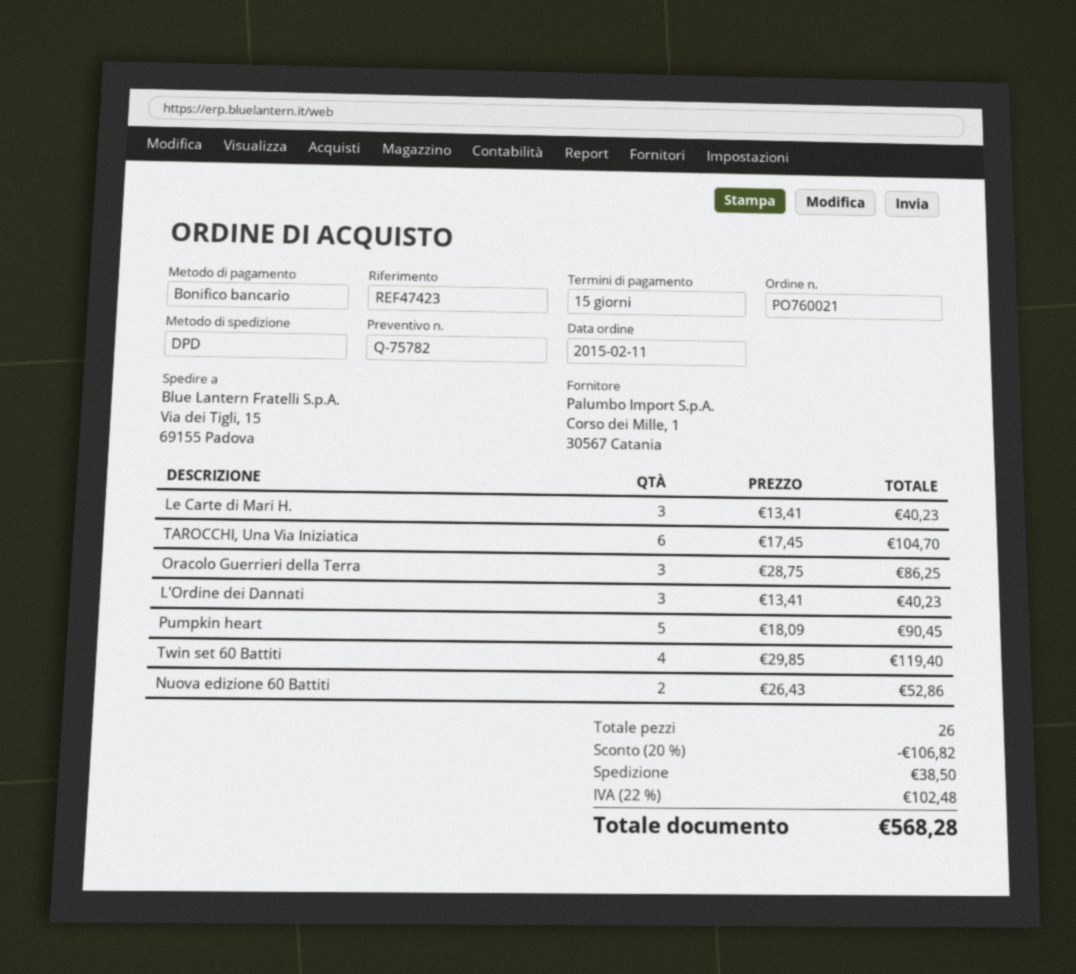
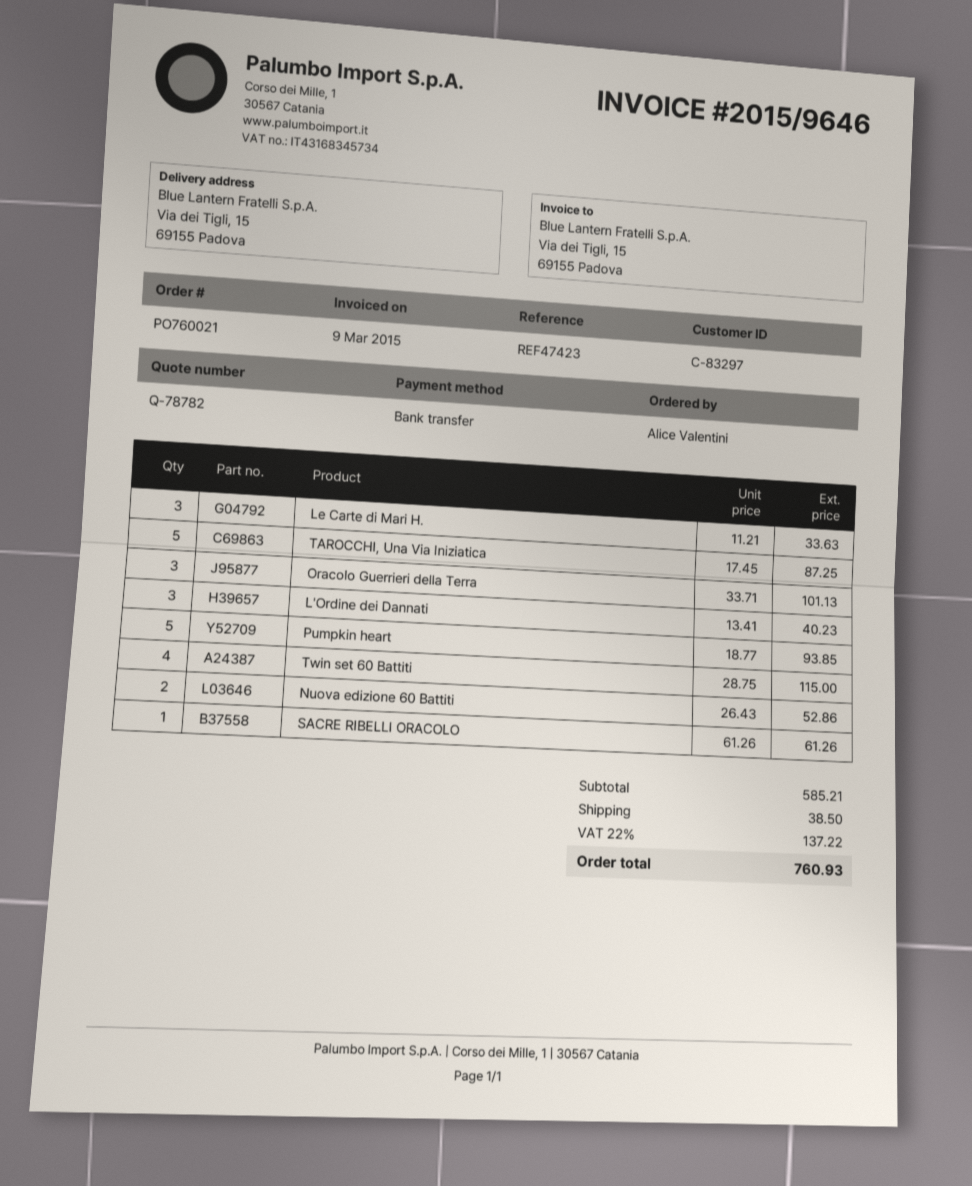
quote number: Q-75782 -> Q-78782
Le Carte di Mari H.: 3 x 13.41 = 40.23 -> 3 x 11.21 = 33.63
TAROCCHI, Una Via Iniziatica: 6 x 17.45 = 104.70 -> 5 x 17.45 = 87.25
Oracolo Guerrieri della Terra: 3 x 28.75 = 86.25 -> 3 x 33.71 = 101.13
Pumpkin heart: 5 x 18.09 = 90.45 -> 5 x 18.77 = 93.85
Twin set 60 Battiti: 4 x 29.85 = 119.40 -> 4 x 28.75 = 115.00
SACRE RIBELLI ORACOLO: none -> 1 x 61.26 = 61.26
discount: 20% = 106.82 -> none
tax: 22% = 102.48 -> 22% = 137.22
total: 568.28 -> 760.93

